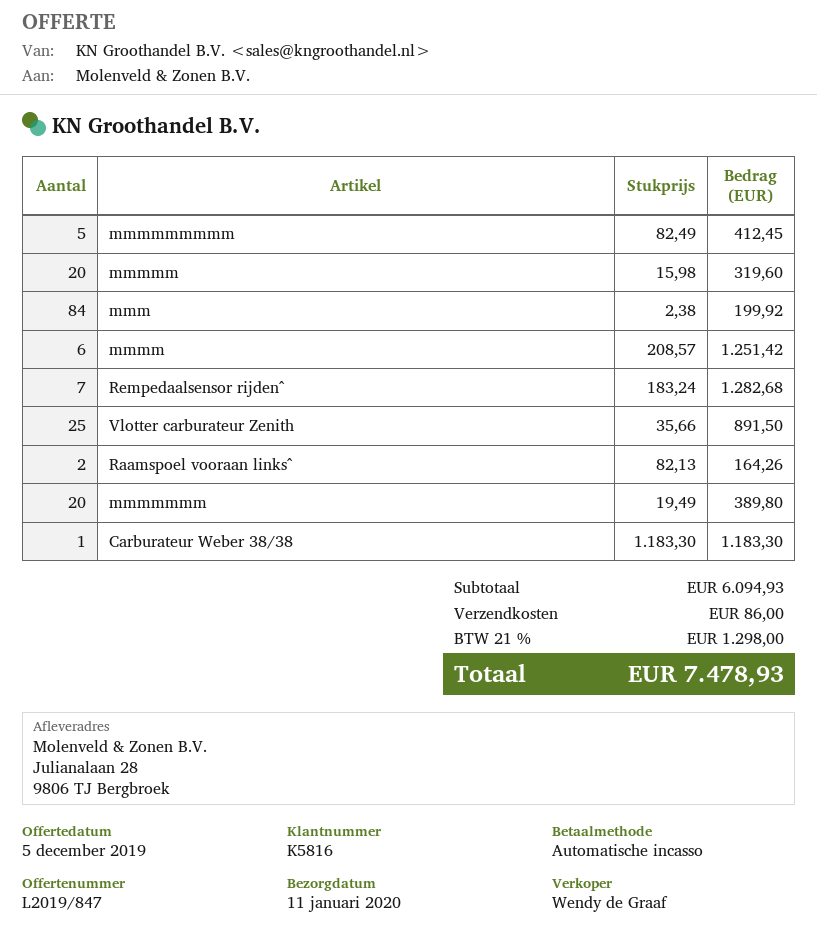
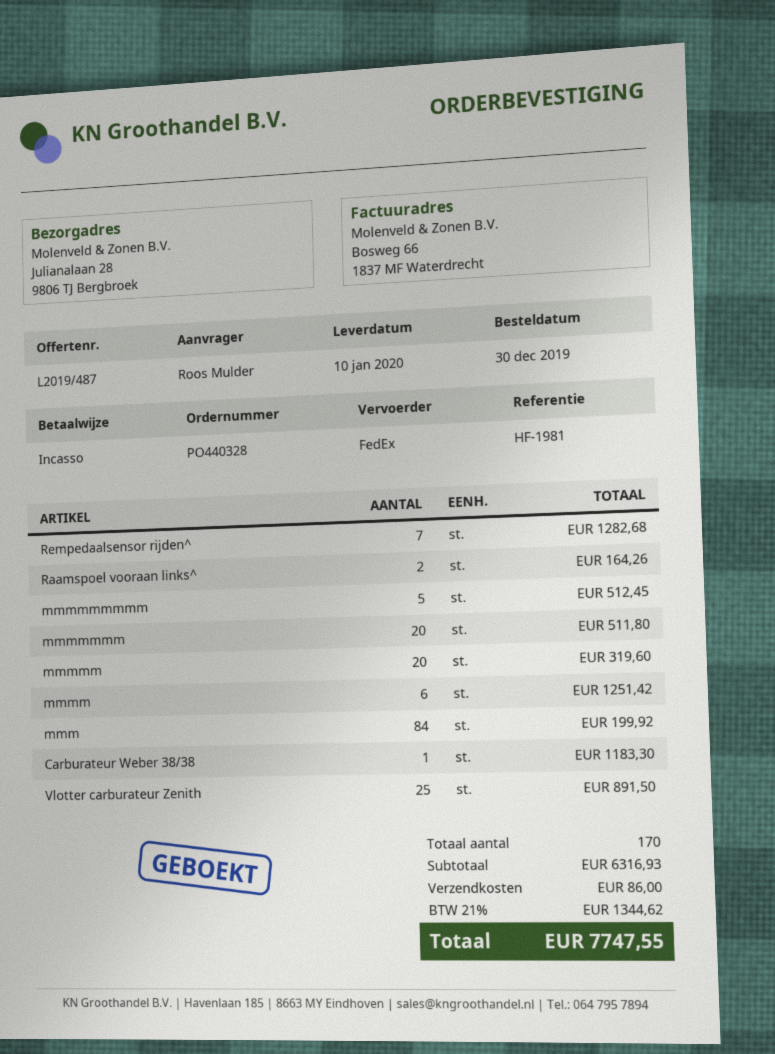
quote number: L2019/847 -> L2019/487
delivery date: 2020-01-11 -> 2020-01-10
mmmmmmmmm: 5 for 412.45 -> 5 for 512.45
mmmmmmm: 20 for 389.80 -> 20 for 511.80
subtotal: 6094.93 -> 6316.93
tax: 21% = 1298.00 -> 21% = 1344.62
total: 7478.93 -> 7747.55

